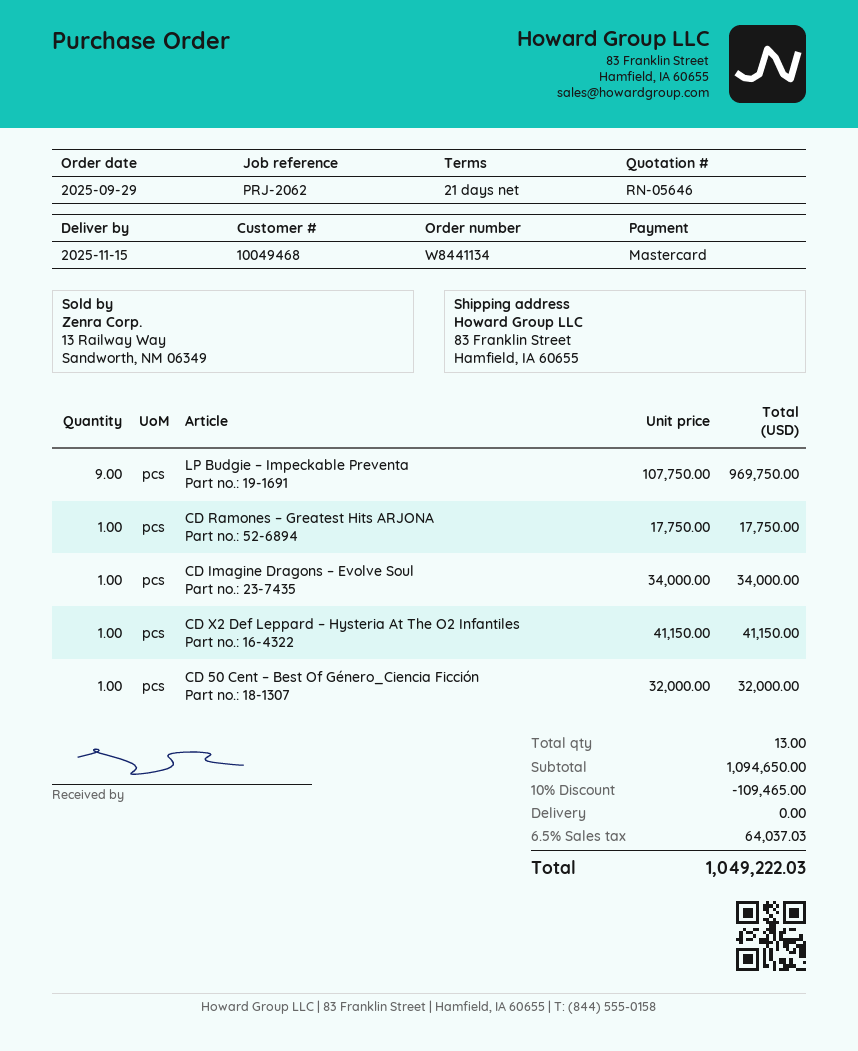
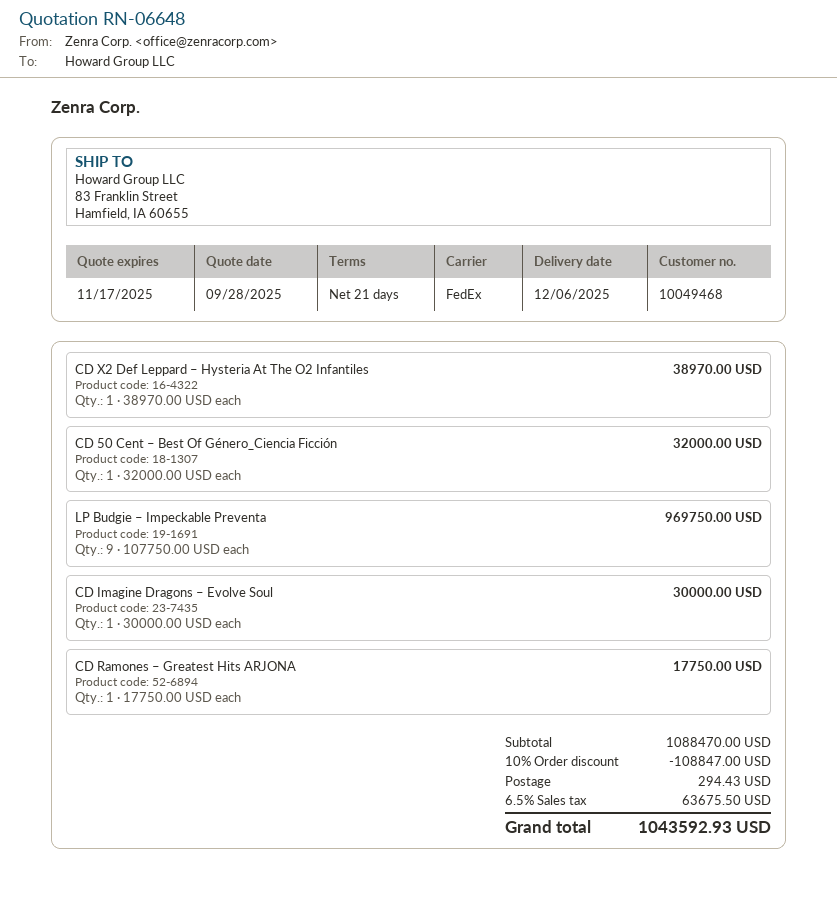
quote number: RN-05646 -> RN-06648
delivery date: 2025-11-15 -> 2025-12-06
CD Imagine Dragons – Evolve Soul: 1 x 34000.00 = 34000.00 -> 1 x 30000.00 = 30000.00
CD X2 Def Leppard – Hysteria At The O2 Infantiles: 1 x 41150.00 = 41150.00 -> 1 x 38970.00 = 38970.00
subtotal: 1094650.00 -> 1088470.00
discount: 10% = 109465.00 -> 10% = 108847.00
shipping: 0.00 -> 294.43
tax: 6.5% = 64037.03 -> 6.5% = 63675.50
total: 1049222.03 -> 1043592.93

